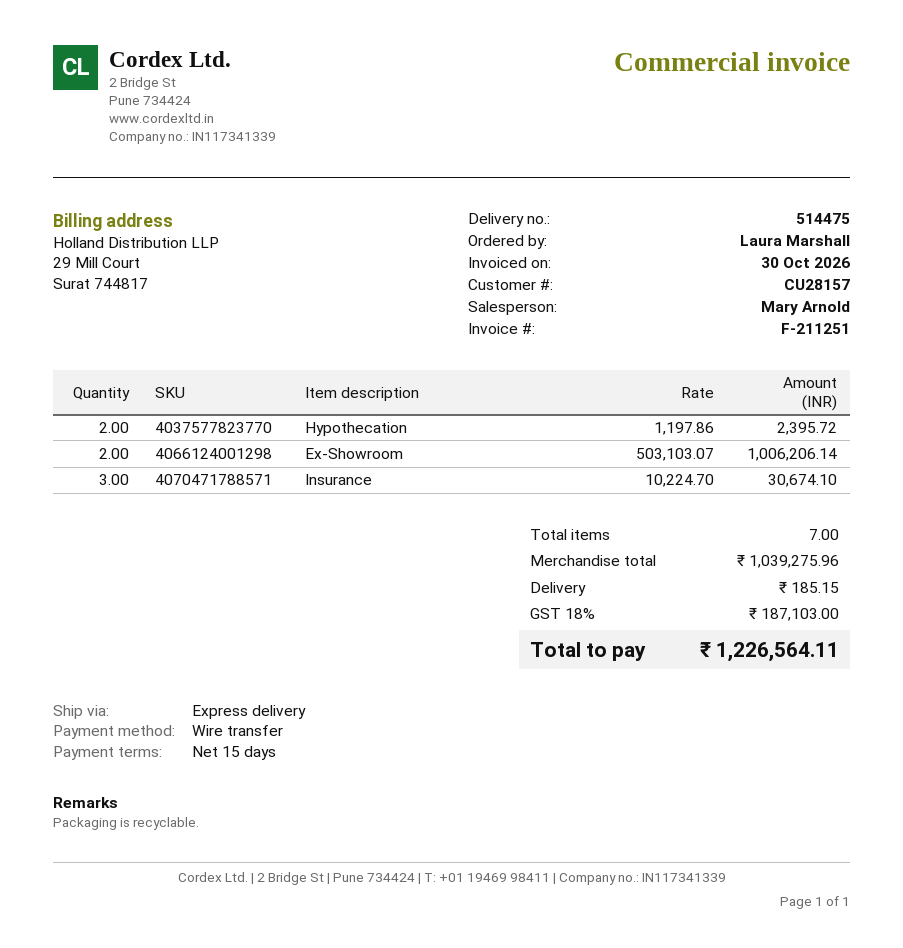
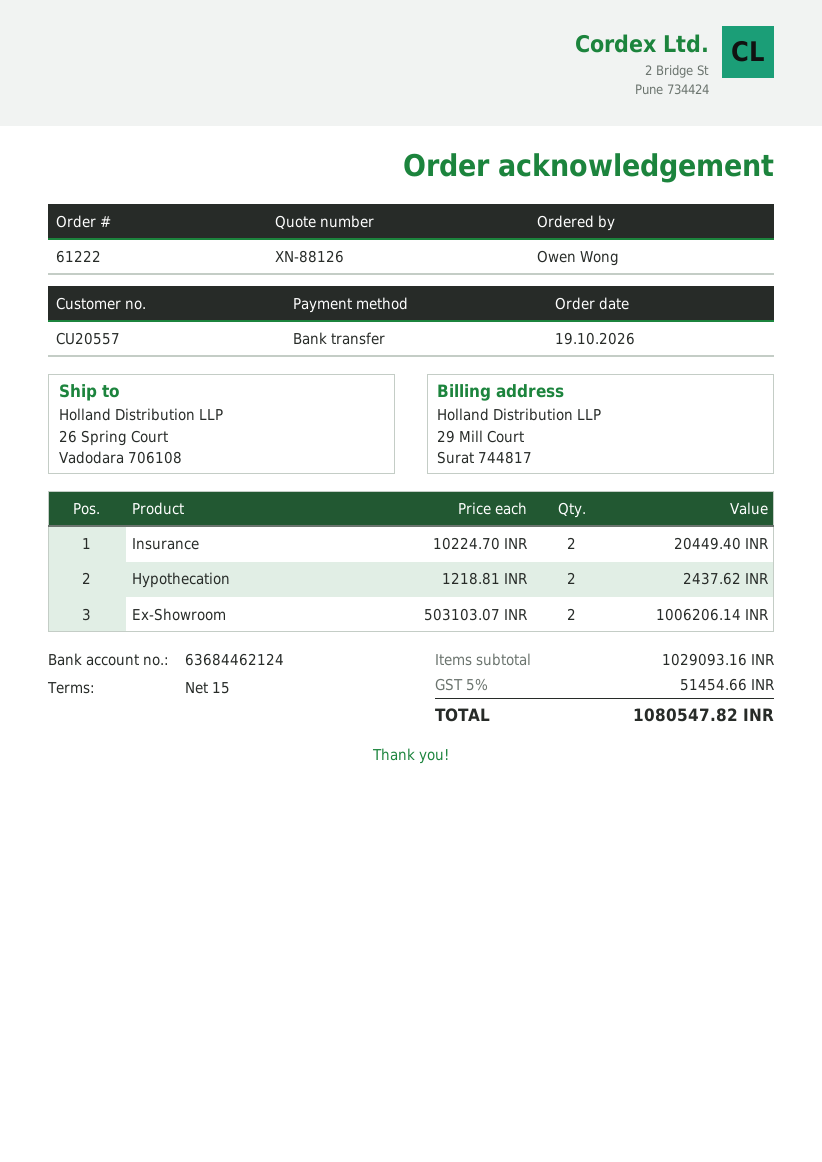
customer number: CU28157 -> CU20557
ordered by: Laura Marshall -> Owen Wong
Hypothecation: 2 x 1197.86 = 2395.72 -> 2 x 1218.81 = 2437.62
Insurance: 3 x 10224.70 = 30674.10 -> 2 x 10224.70 = 20449.40
subtotal: 1039275.96 -> 1029093.16
shipping: 185.15 -> none
tax: 18% = 187103.00 -> 5% = 51454.66
total: 1226564.11 -> 1080547.82

